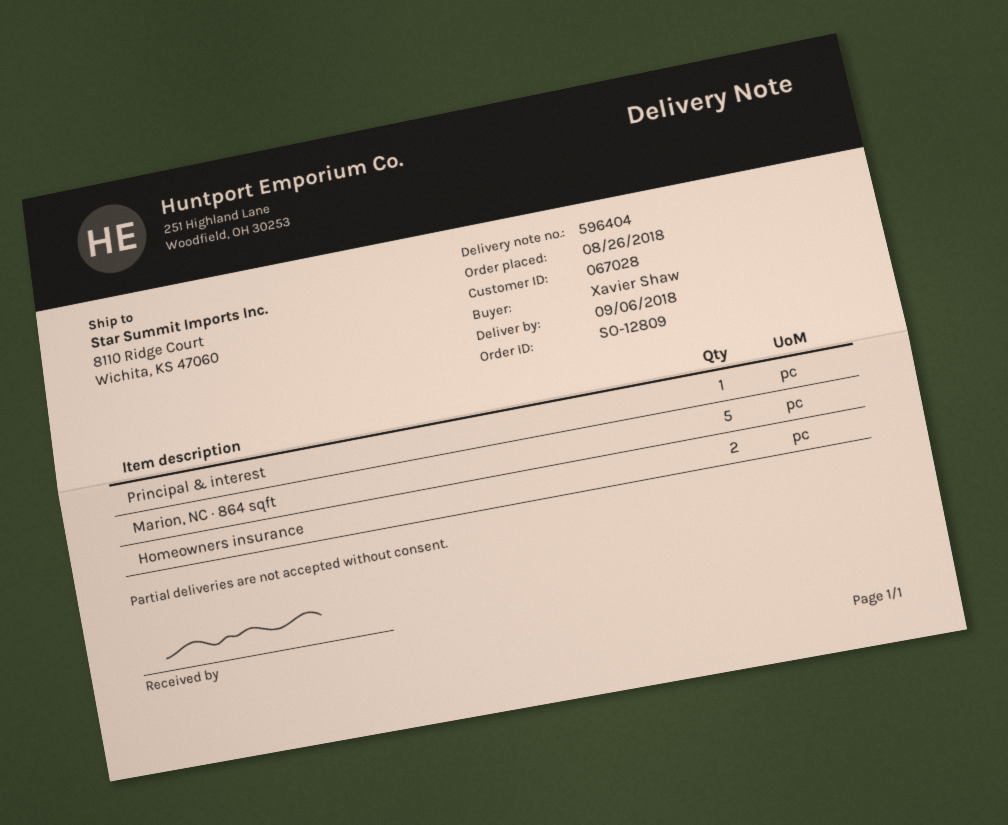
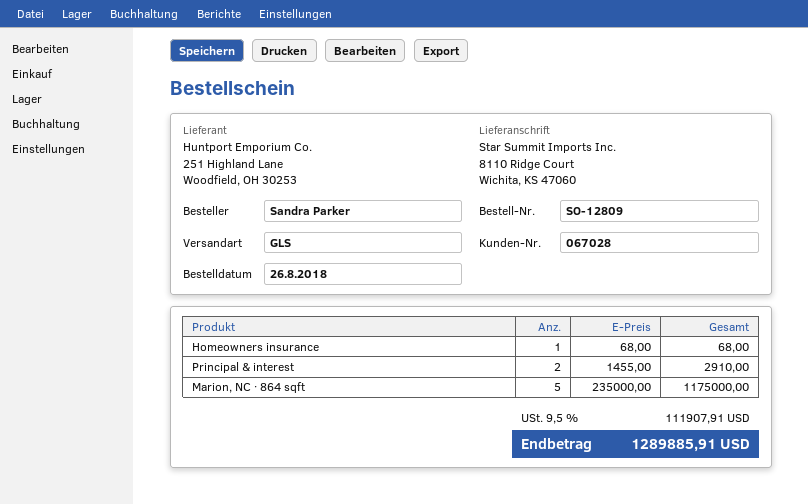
ordered by: Xavier Shaw -> Sandra Parker
Principal & interest: 1 -> 2
Homeowners insurance: 2 -> 1

